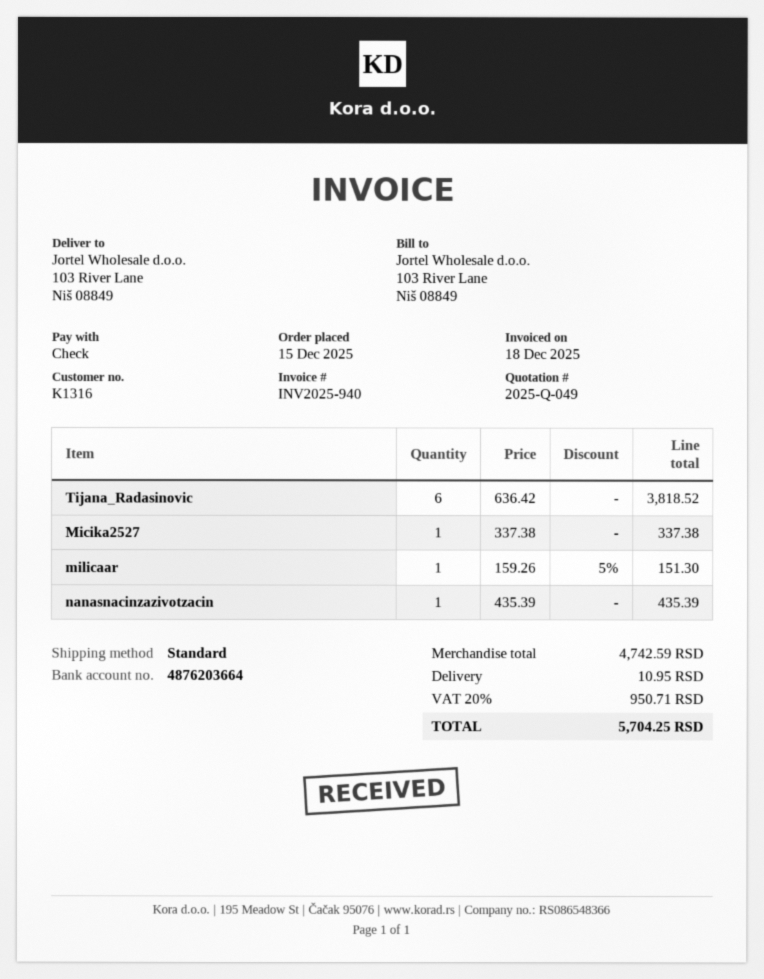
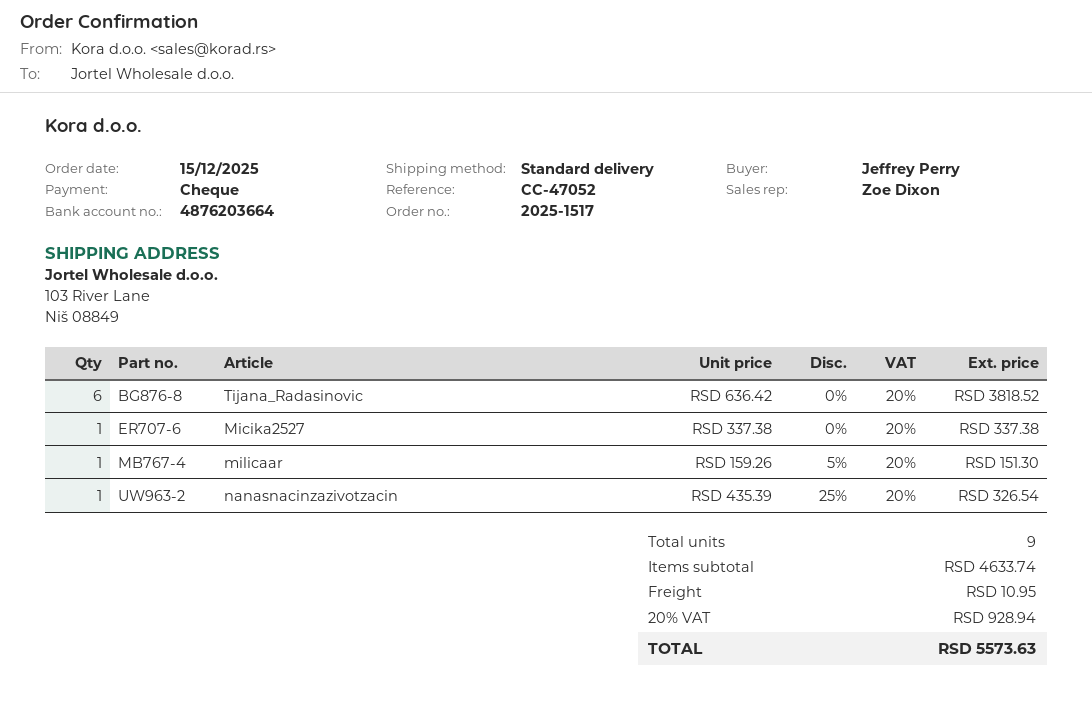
nanasnacinzazivotzacin: 1 x 435.39 = 435.39 -> 1 x 435.39 - 25% = 326.54
subtotal: 4742.59 -> 4633.74
tax: 20% = 950.71 -> 20% = 928.94
total: 5704.25 -> 5573.63

